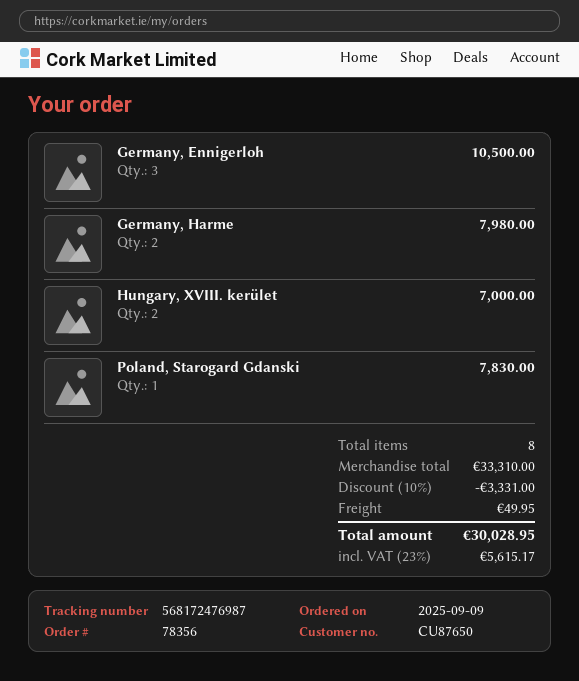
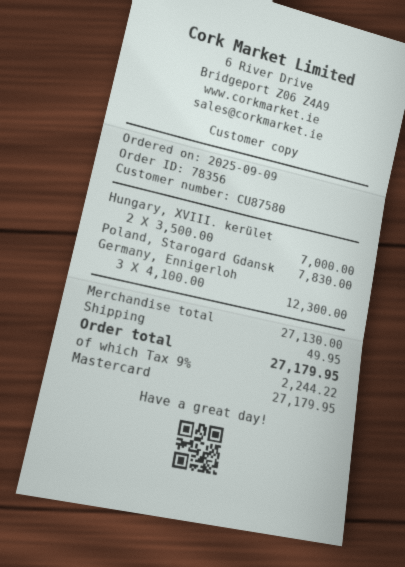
customer number: CU87650 -> CU87580
Germany, Ennigerloh: 3 for 10500.00 -> 3 for 12300.00
Germany, Harme: 2 for 7980.00 -> none
subtotal: 33310.00 -> 27130.00
discount: 10% = 3331.00 -> none
tax: 23% = 5615.17 -> 9% = 2244.22
total: 30028.95 -> 27179.95

